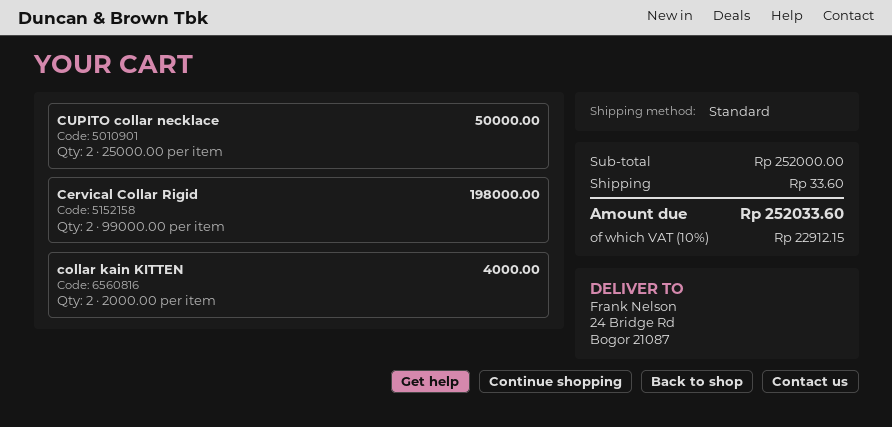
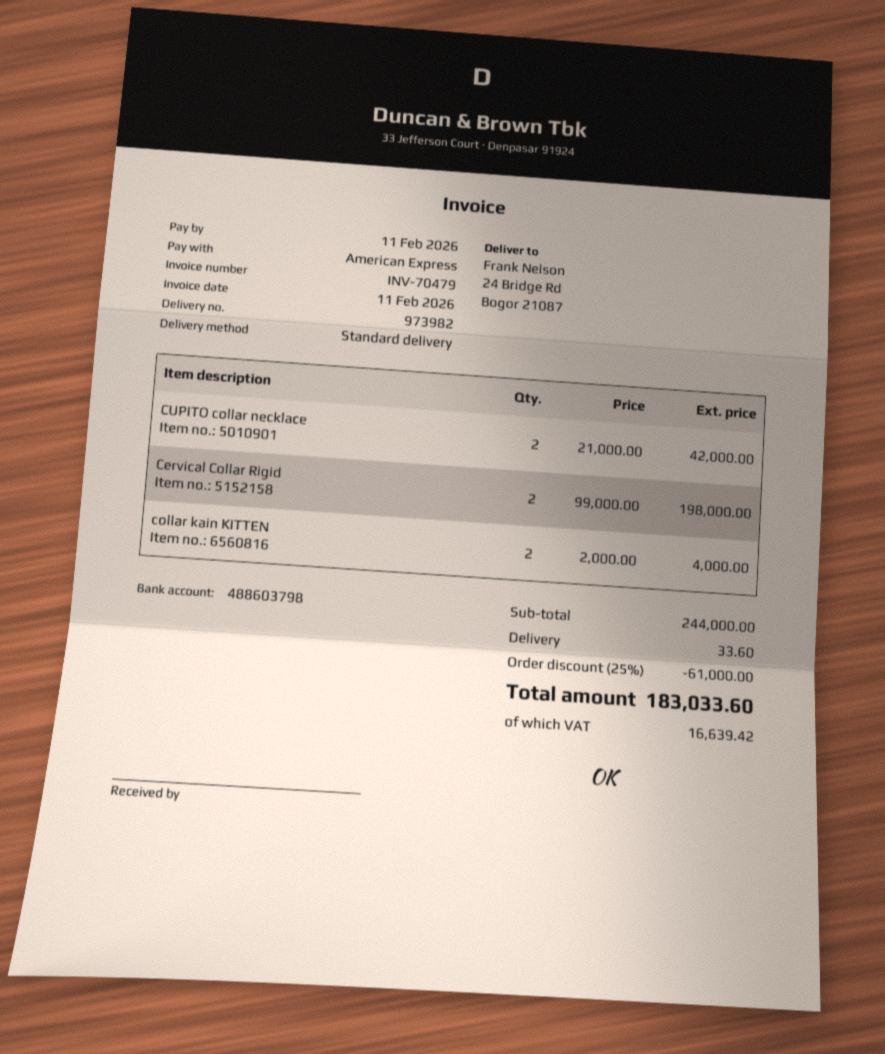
CUPITO collar necklace: 2 x 25000.00 = 50000.00 -> 2 x 21000.00 = 42000.00
subtotal: 252000.00 -> 244000.00
discount: none -> 25% = 61000.00
tax: 22912.15 -> 16639.42
total: 252033.60 -> 183033.60

